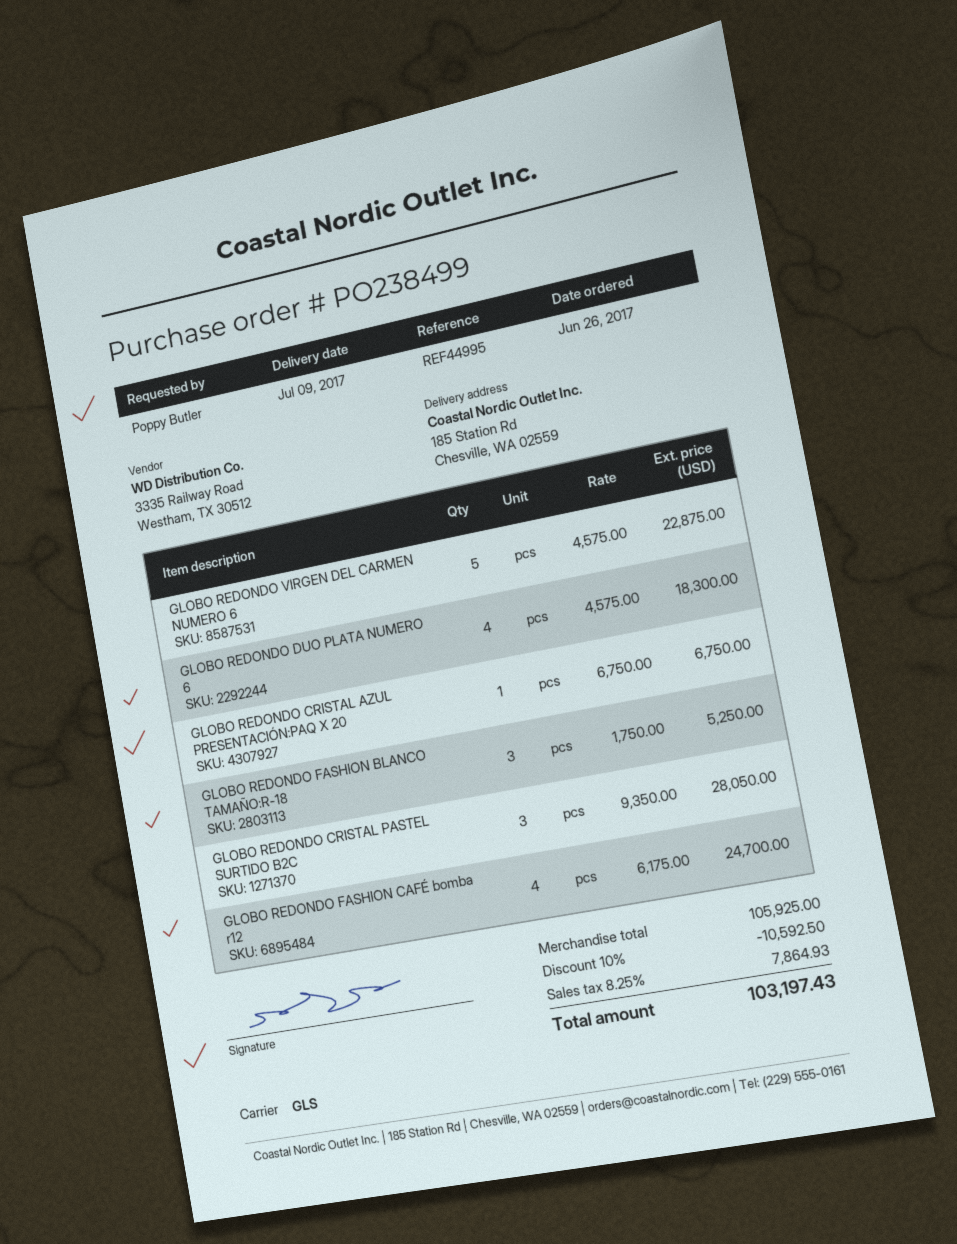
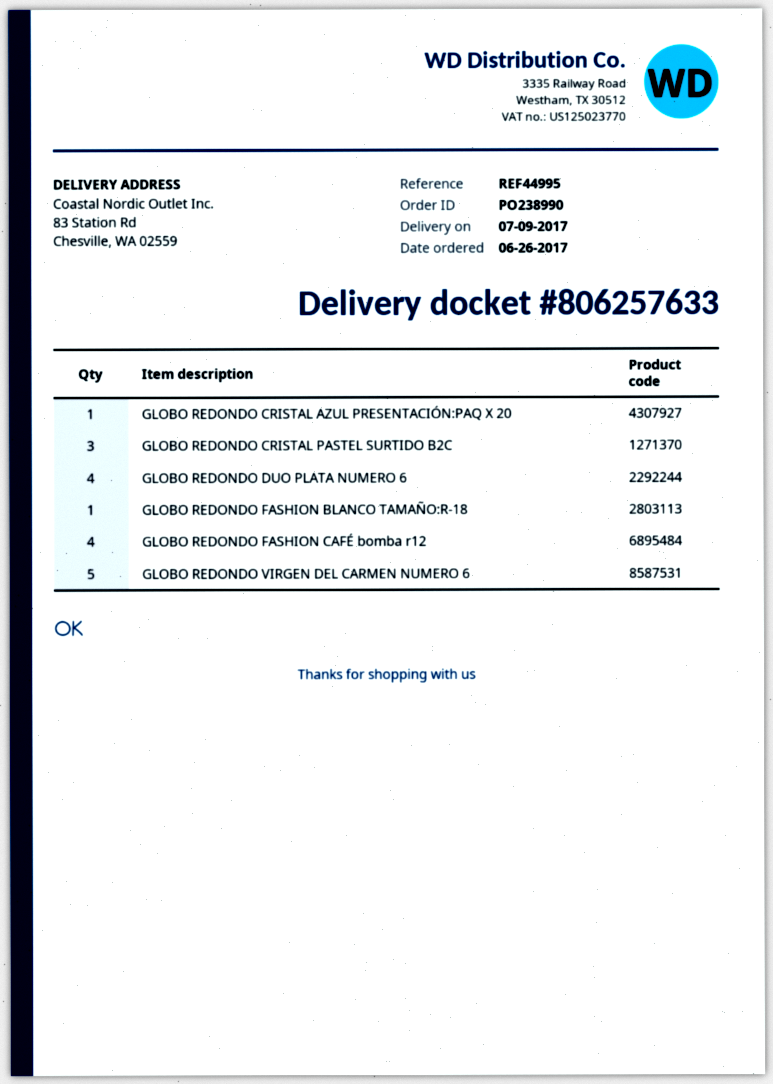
order number: PO238499 -> PO238990
ship to: 185 Station Rd, Chesville, WA 02559 -> 83 Station Rd, Chesville, WA 02559
GLOBO REDONDO FASHION BLANCO TAMAÑO:R-18: 3 -> 1

